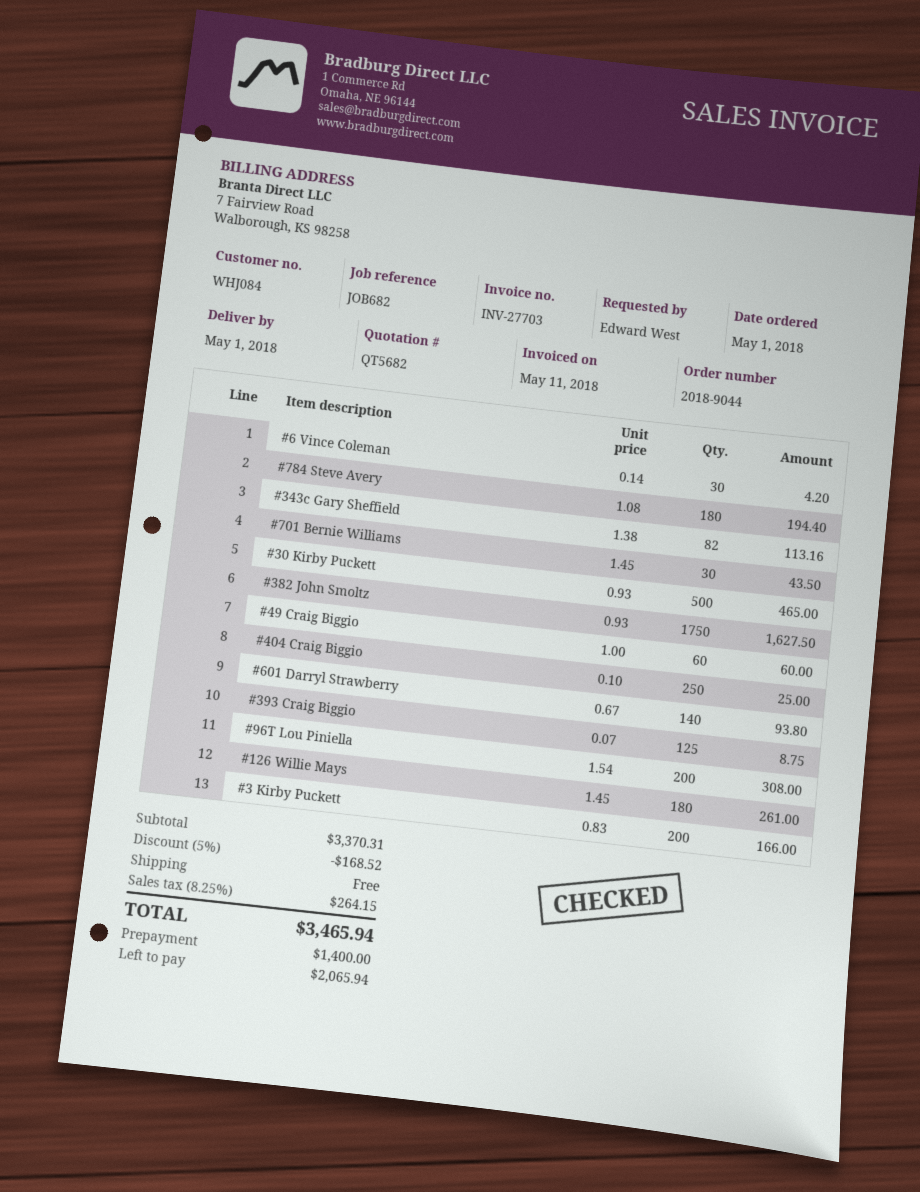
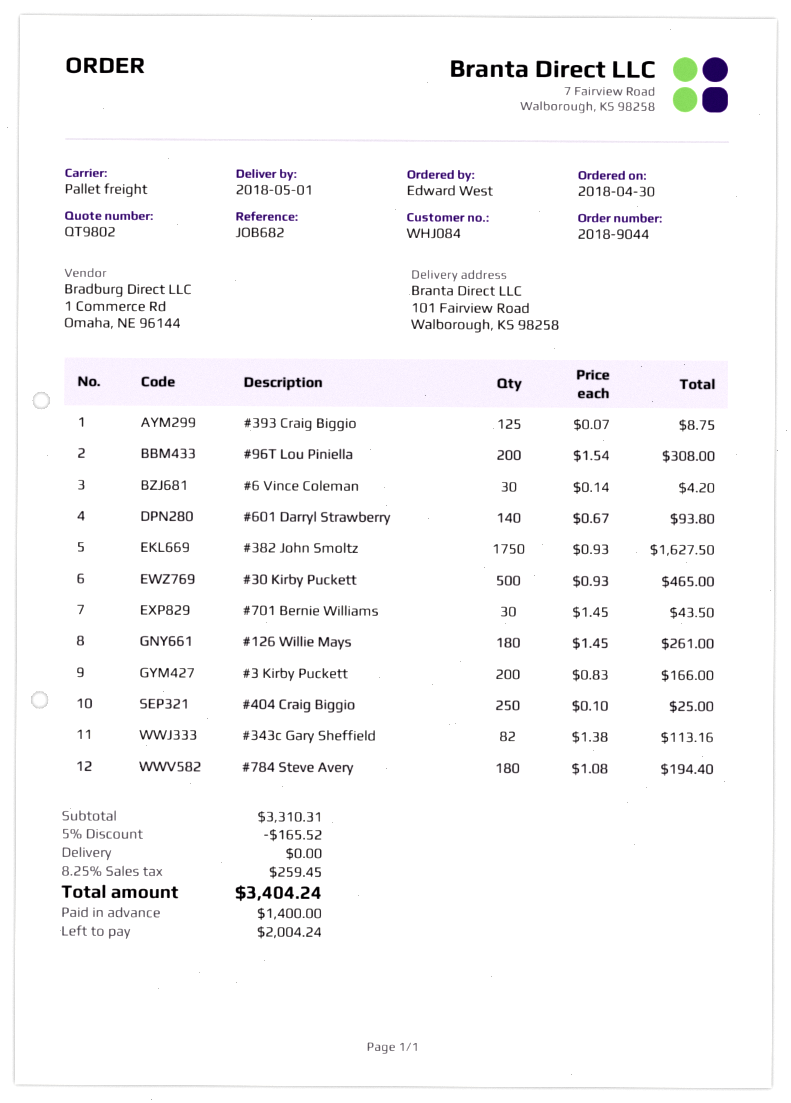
quote number: QT5682 -> QT9802
order date: 2018-05-01 -> 2018-04-30
#49 Craig Biggio: 60 x 1.00 = 60.00 -> none
subtotal: 3370.31 -> 3310.31
discount: 5% = 168.52 -> 5% = 165.52
tax: 8.25% = 264.15 -> 8.25% = 259.45
total: 3465.94 -> 3404.24
balance: 2065.94 -> 2004.24

